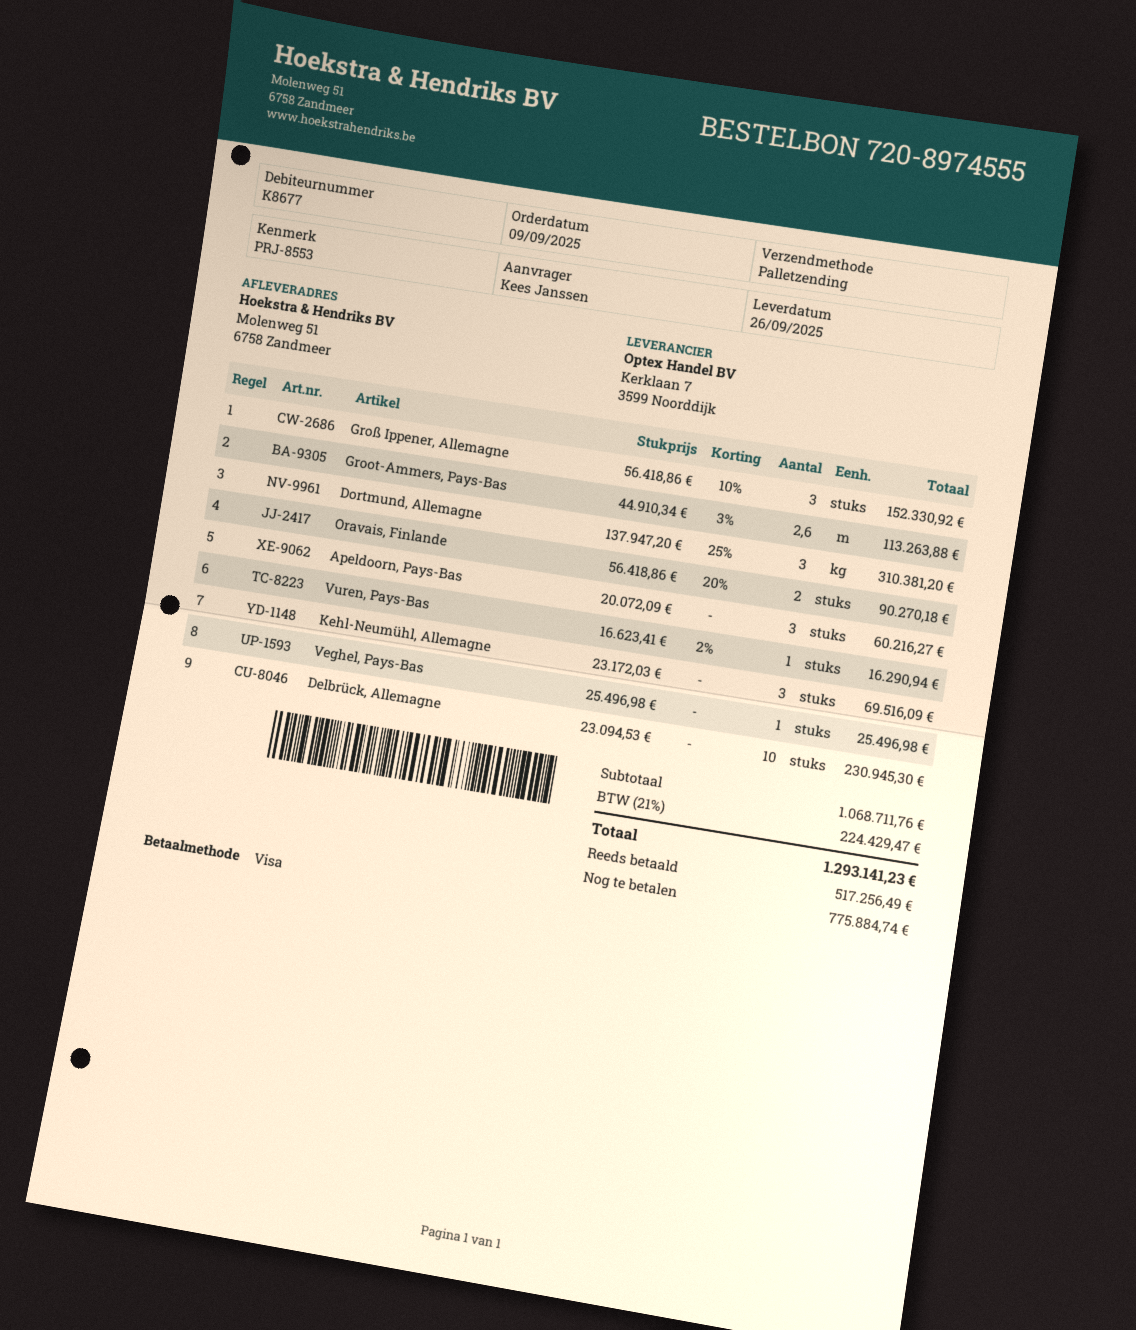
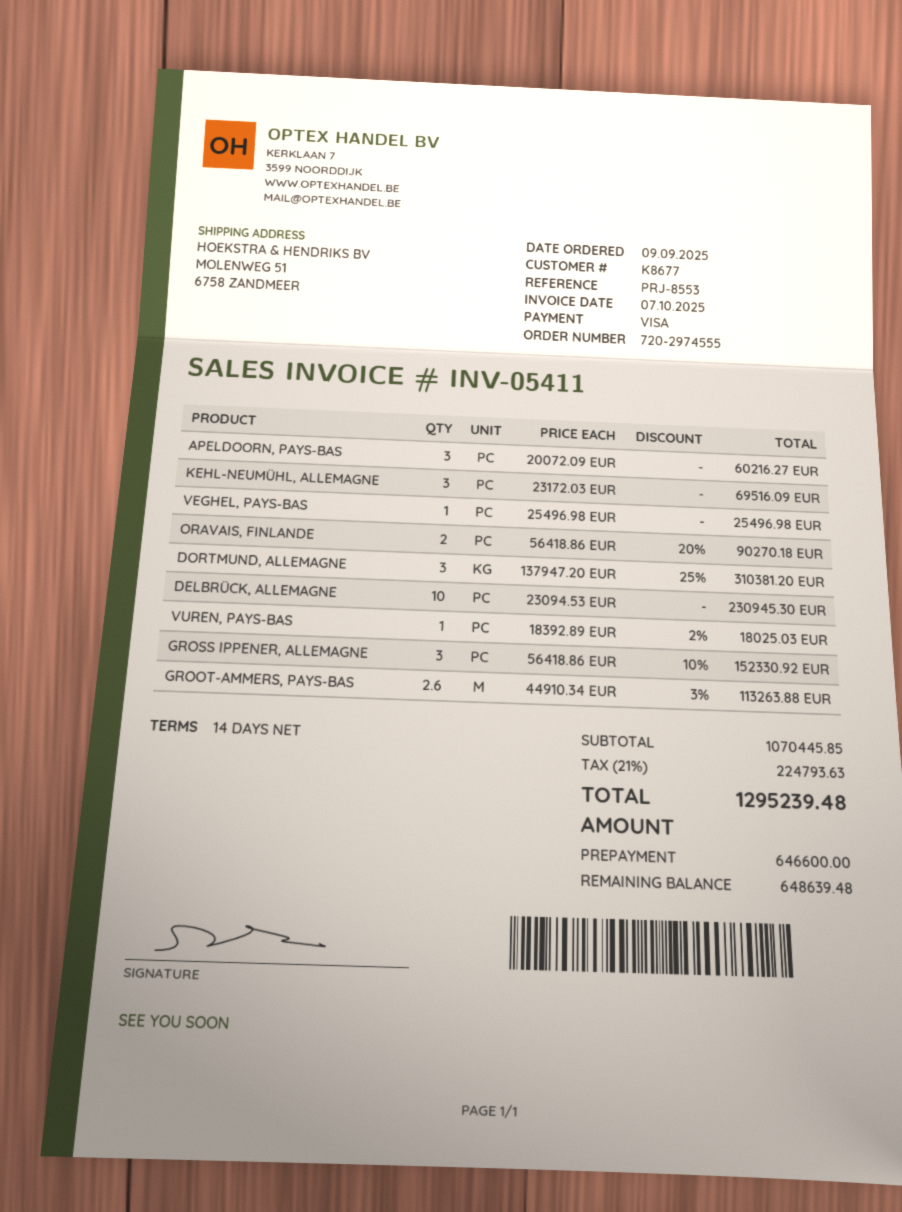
order number: 720-8974555 -> 720-2974555
Vuren, Pays-Bas: 1 x 16623.41 - 2% = 16290.94 -> 1 x 18392.89 - 2% = 18025.03
subtotal: 1068711.76 -> 1070445.85
tax: 21% = 224429.47 -> 21% = 224793.63
total: 1293141.23 -> 1295239.48
deposit: 517256.49 -> 646600.00
balance: 775884.74 -> 648639.48

